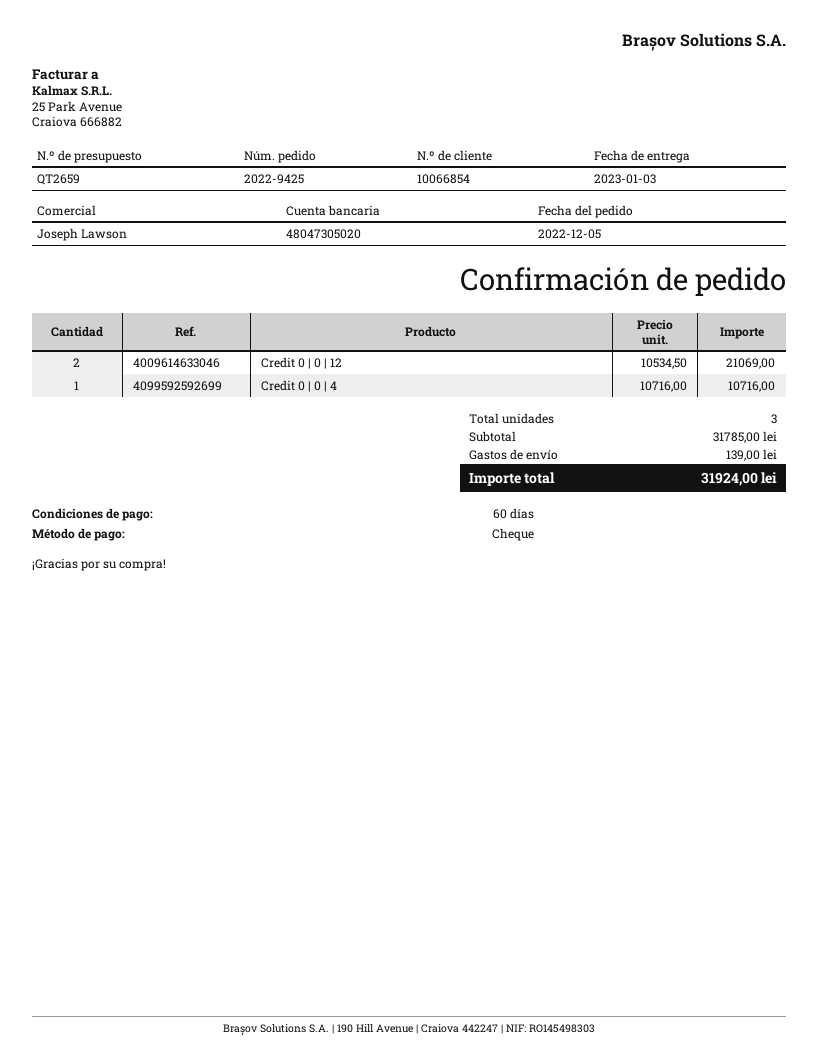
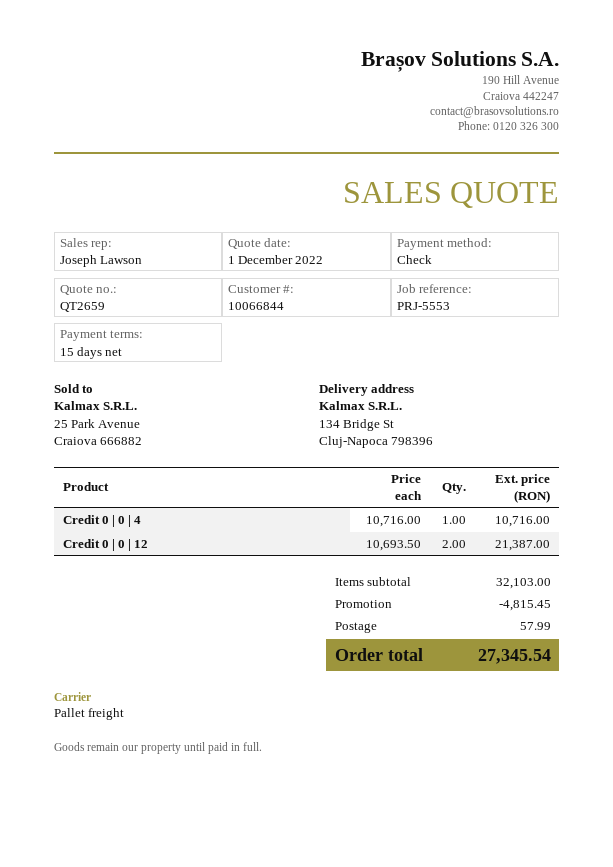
payment terms: 60 days -> 15 days
customer number: 10066854 -> 10066844
Credit 0 | 0 | 12: 2 x 10534.50 = 21069.00 -> 2 x 10693.50 = 21387.00
subtotal: 31785.00 -> 32103.00
discount: none -> 4815.45
shipping: 139.00 -> 57.99
total: 31924.00 -> 27345.54

